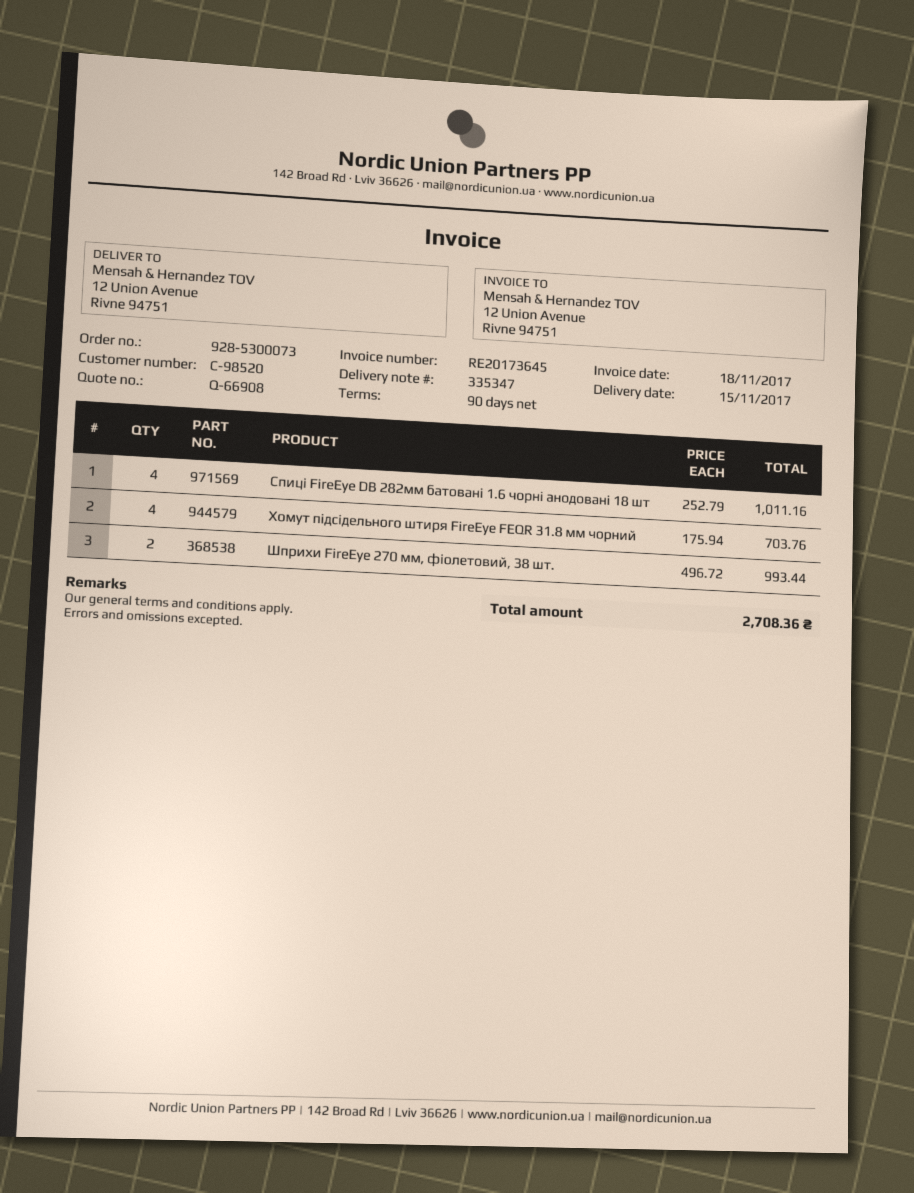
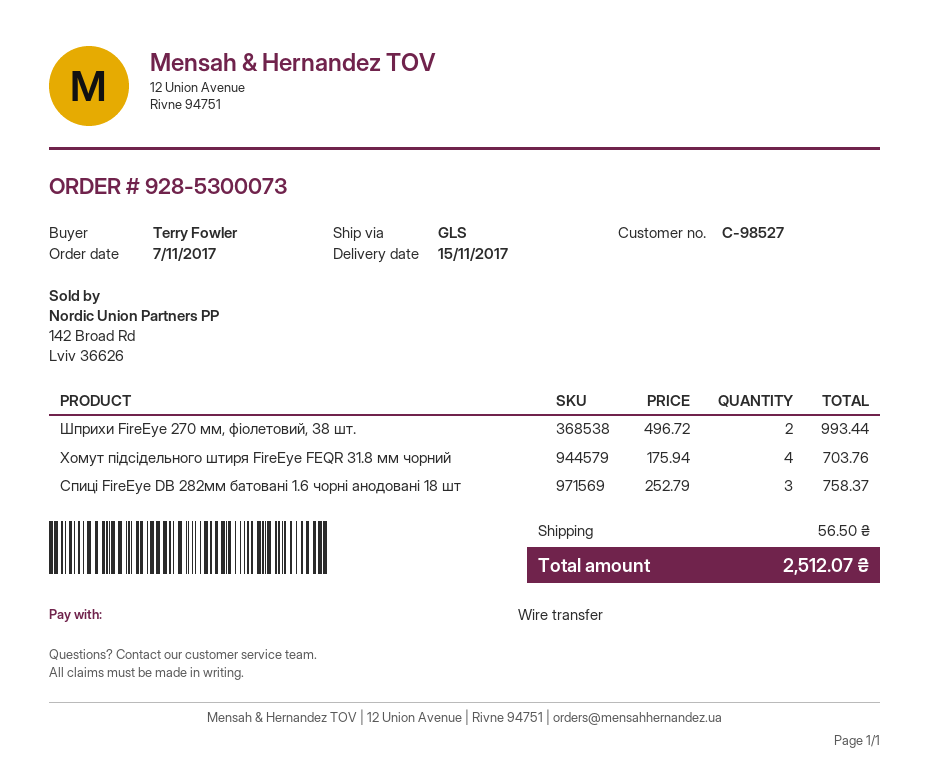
customer number: C-98520 -> C-98527
Спиці FireEye DB 282мм батовані 1.6 чорні анодовані 18 шт: 4 x 252.79 = 1011.16 -> 3 x 252.79 = 758.37
shipping: none -> 56.50
total: 2708.36 -> 2512.07

